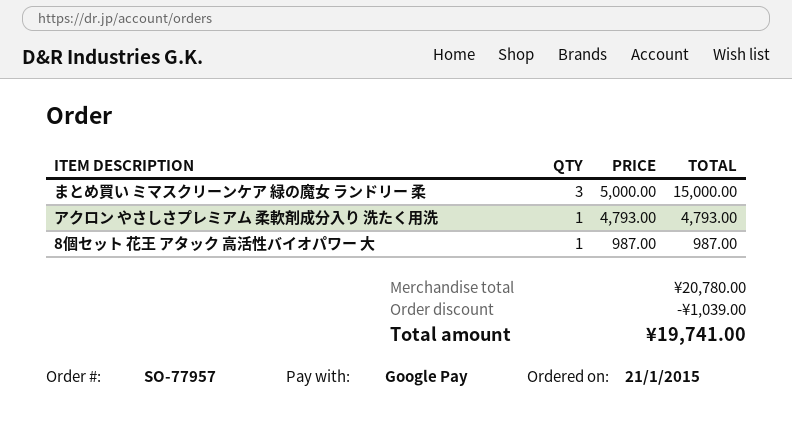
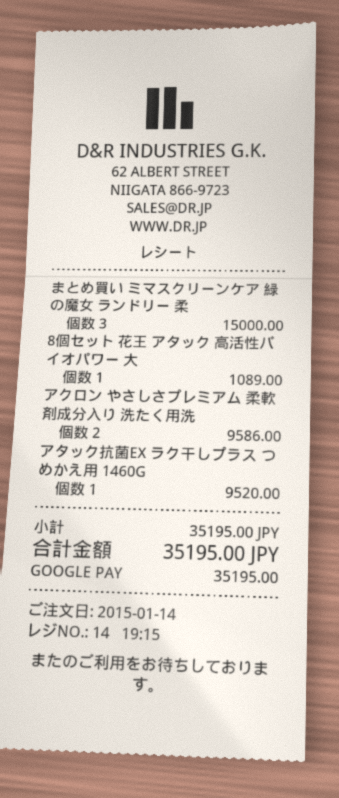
order date: 2015-01-21 -> 2015-01-14
アクロン やさしさプレミアム 柔軟剤成分入り 洗たく用洗: 1 for 4793.00 -> 2 for 9586.00
8個セット 花王 アタック 高活性バイオパワー 大: 1 for 987.00 -> 1 for 1089.00
アタック抗菌EX ラク干しプラス つめかえ用 1460G: none -> 1 for 9520.00
subtotal: 20780.00 -> 35195.00
discount: 1039.00 -> none
total: 19741.00 -> 35195.00

